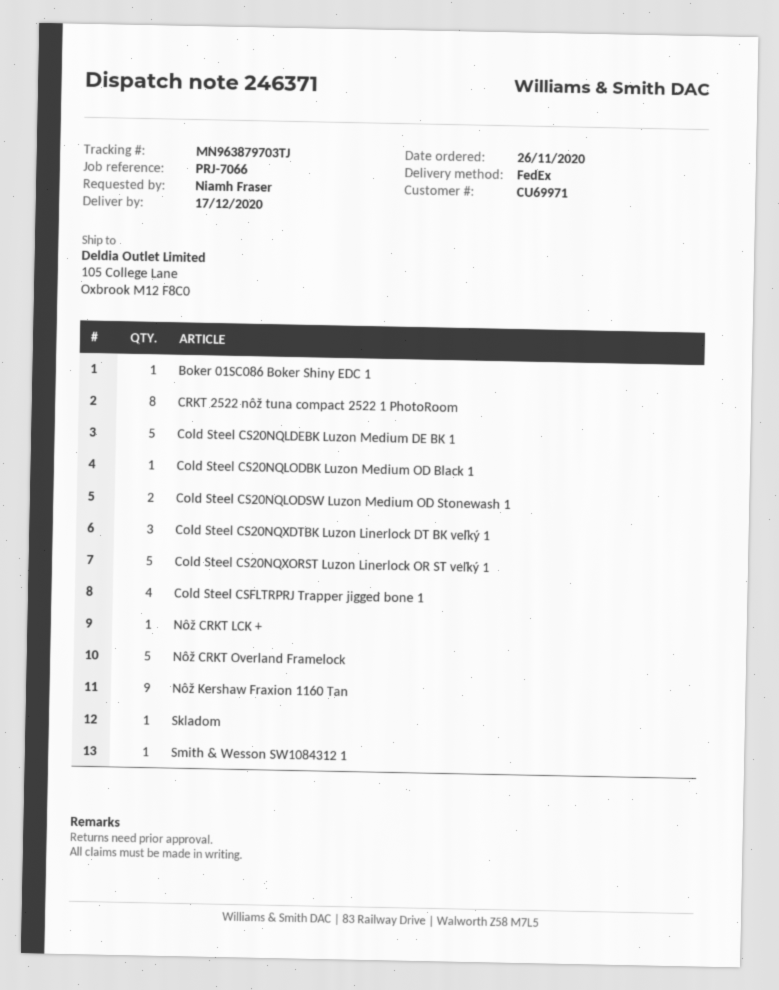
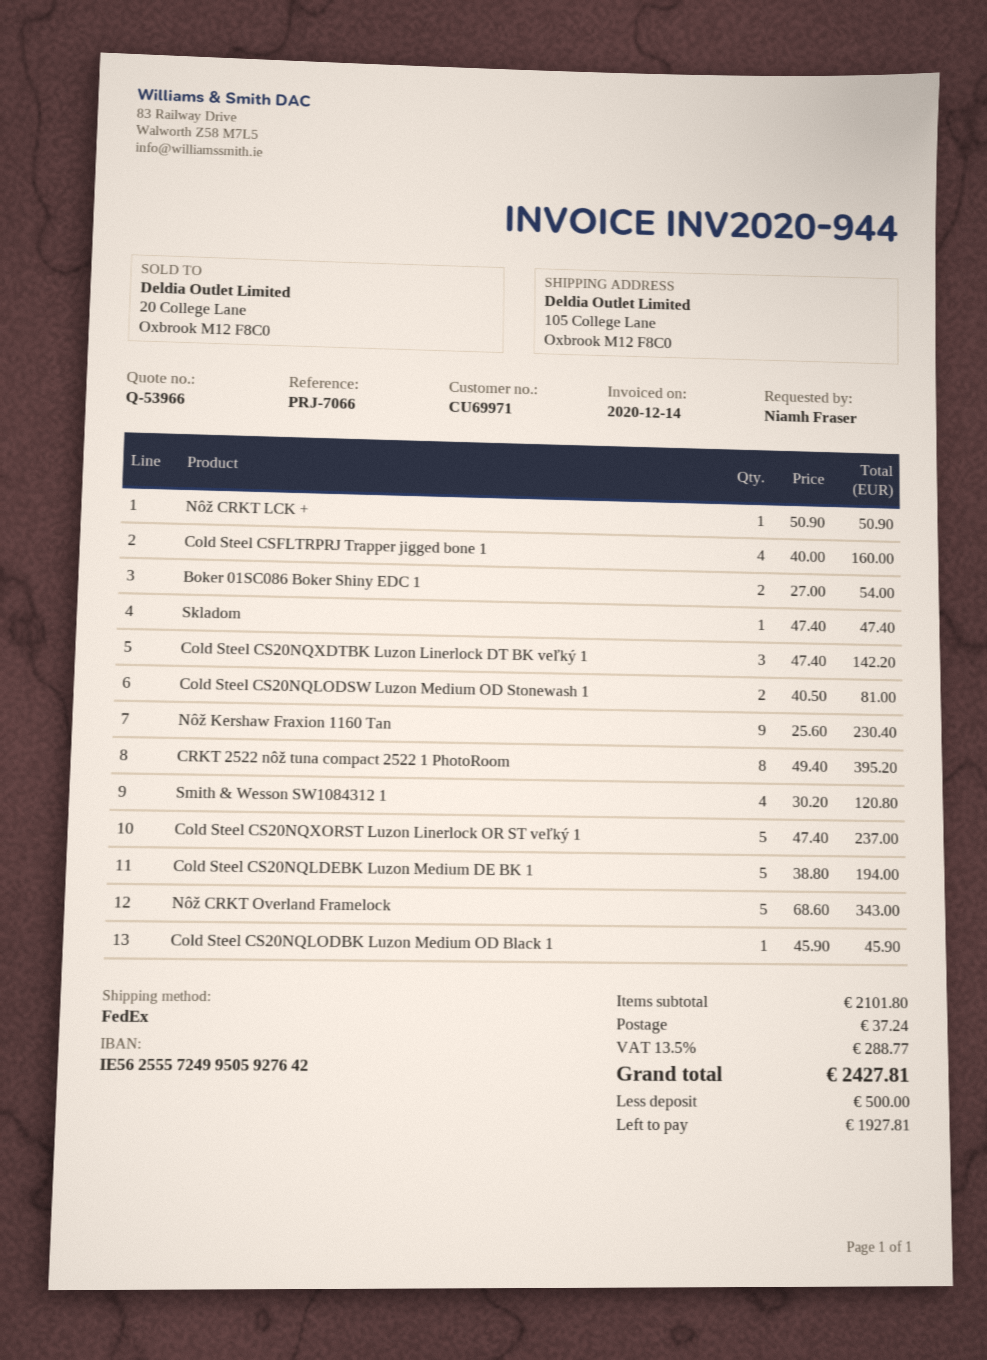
Boker 01SC086 Boker Shiny EDC 1: 1 -> 2
Smith & Wesson SW1084312 1: 1 -> 4

